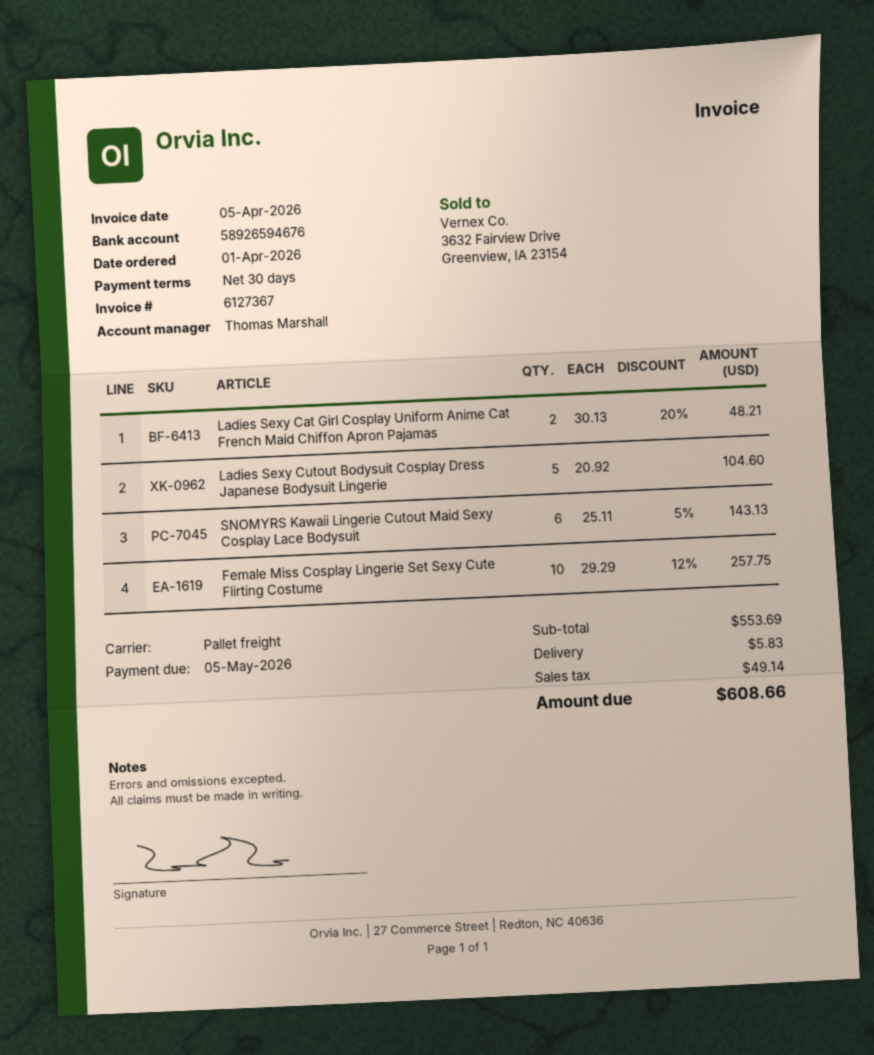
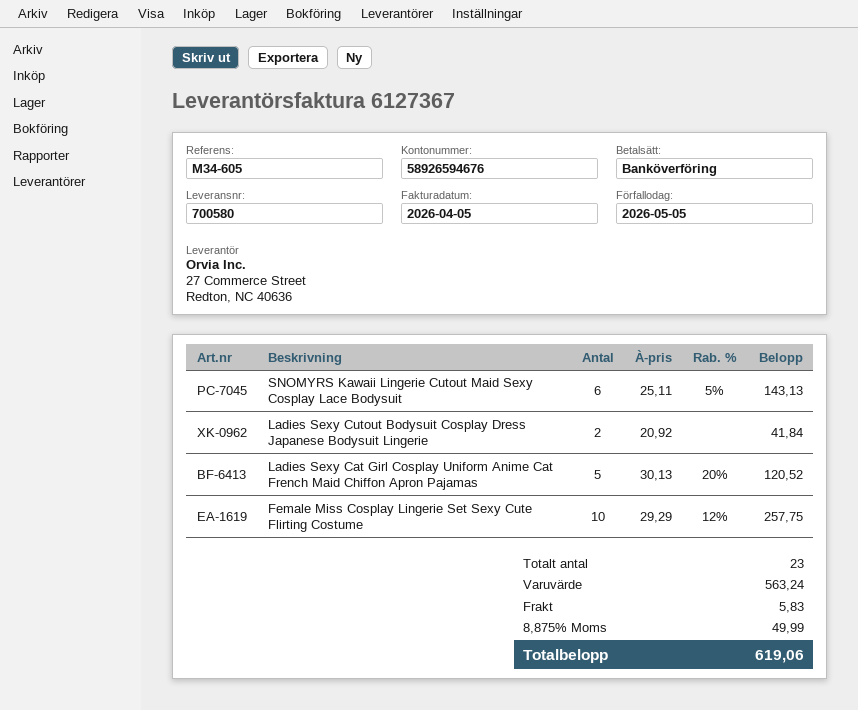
Ladies Sexy Cat Girl Cosplay Uniform Anime Cat French Maid Chiffon Apron Pajamas: 2 x 30.13 - 20% = 48.21 -> 5 x 30.13 - 20% = 120.52
Ladies Sexy Cutout Bodysuit Cosplay Dress Japanese Bodysuit Lingerie: 5 x 20.92 = 104.60 -> 2 x 20.92 = 41.84
subtotal: 553.69 -> 563.24
tax: 49.14 -> 49.99
total: 608.66 -> 619.06

